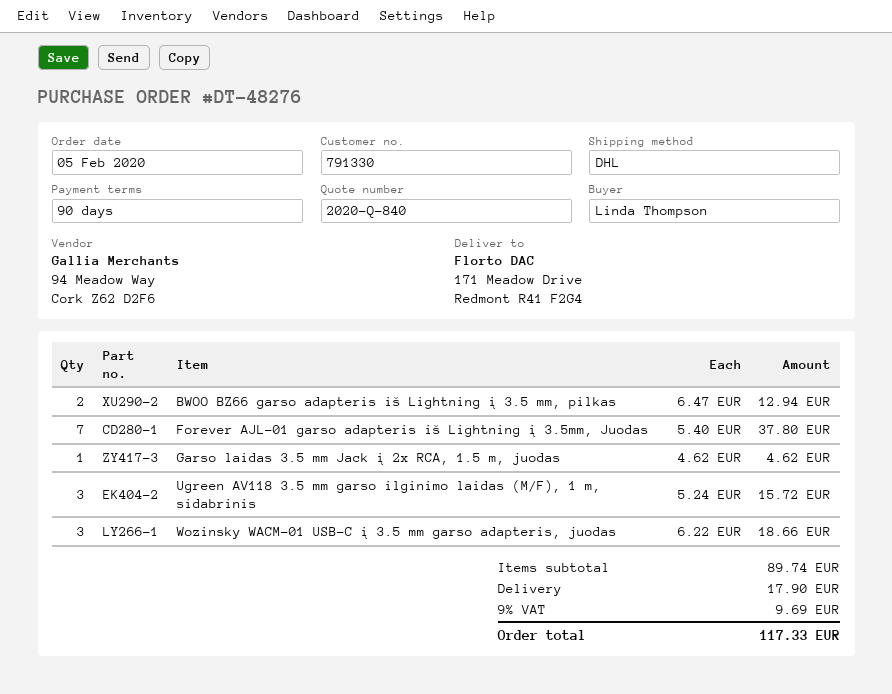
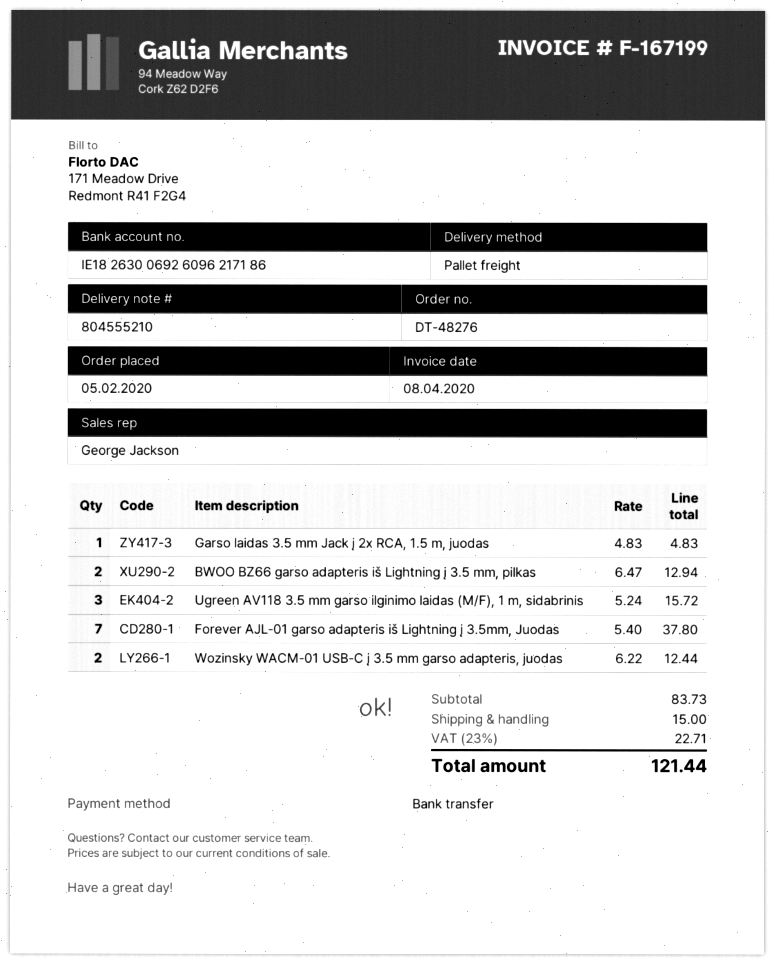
shipping method: DHL -> pallet freight
Garso laidas 3.5 mm Jack į 2x RCA, 1.5 m, juodas: 1 x 4.62 = 4.62 -> 1 x 4.83 = 4.83
Wozinsky WACM-01 USB-C į 3.5 mm garso adapteris, juodas: 3 x 6.22 = 18.66 -> 2 x 6.22 = 12.44
subtotal: 89.74 -> 83.73
shipping: 17.90 -> 15.00
tax: 9% = 9.69 -> 23% = 22.71
total: 117.33 -> 121.44

